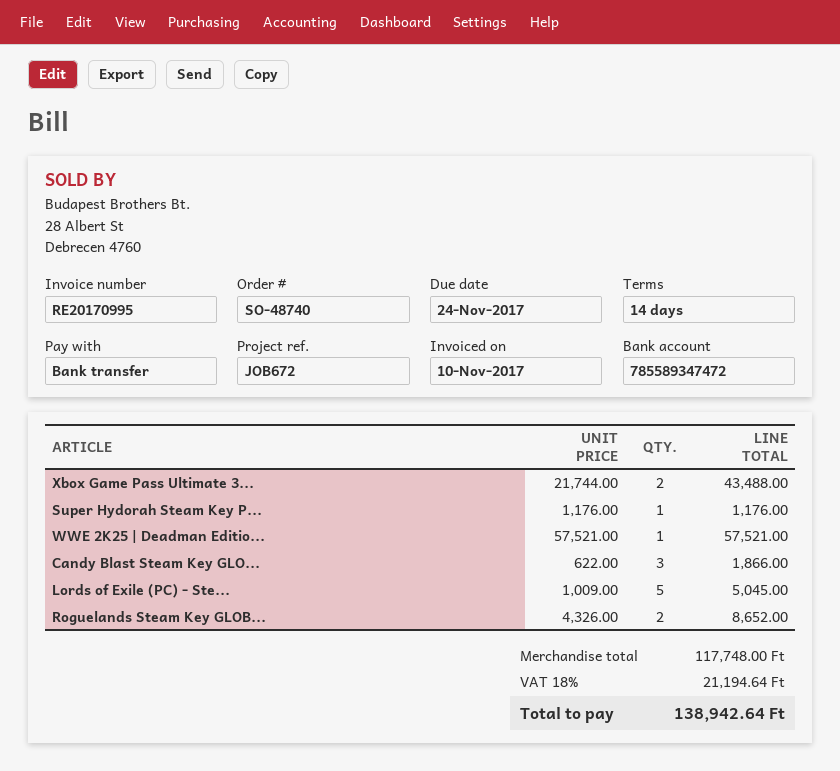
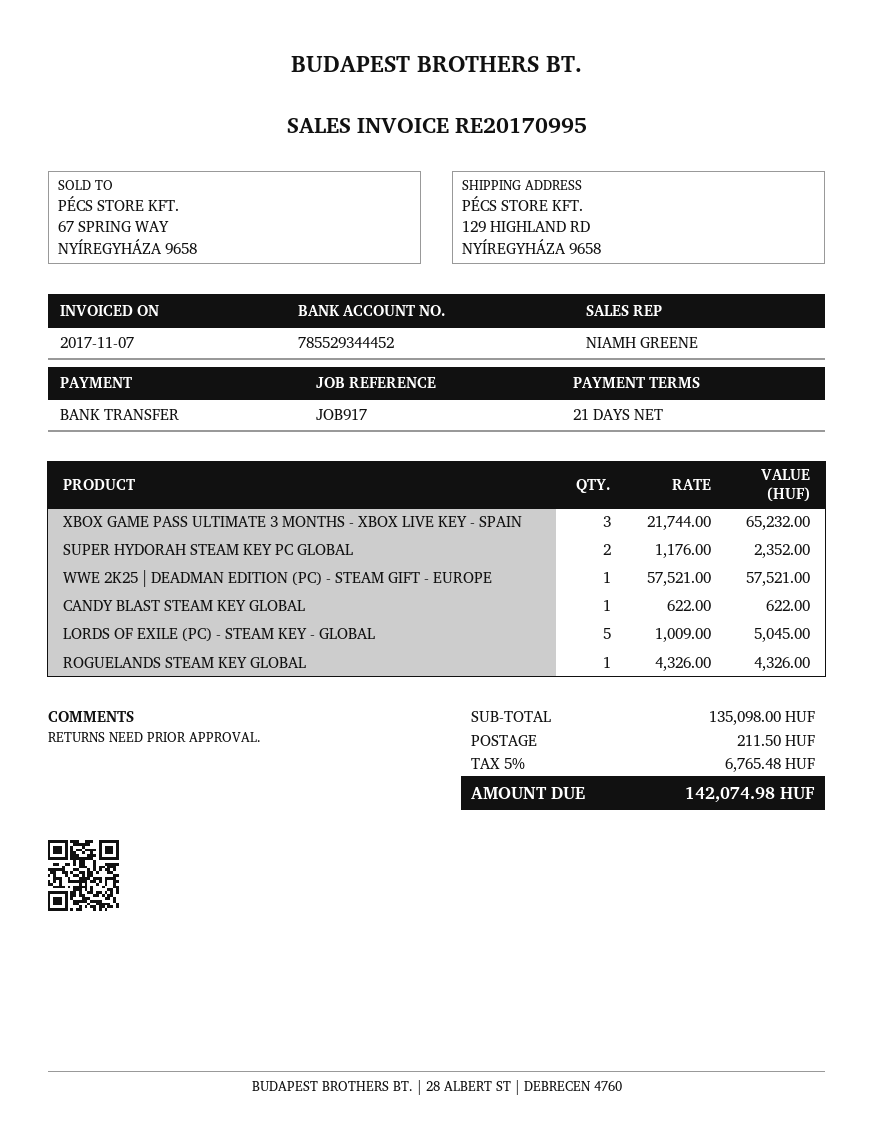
invoice date: 2017-11-10 -> 2017-11-07
payment terms: 14 days -> 21 days
reference: JOB672 -> JOB917
bank account: 785589347472 -> 785529344452
Xbox Game Pass Ultimate 3...: 2 x 21744.00 = 43488.00 -> 3 x 21744.00 = 65232.00
Super Hydorah Steam Key P...: 1 x 1176.00 = 1176.00 -> 2 x 1176.00 = 2352.00
Candy Blast Steam Key GLO...: 3 x 622.00 = 1866.00 -> 1 x 622.00 = 622.00
Roguelands Steam Key GLOB...: 2 x 4326.00 = 8652.00 -> 1 x 4326.00 = 4326.00
subtotal: 117748.00 -> 135098.00
shipping: none -> 211.50
tax: 18% = 21194.64 -> 5% = 6765.48
total: 138942.64 -> 142074.98

